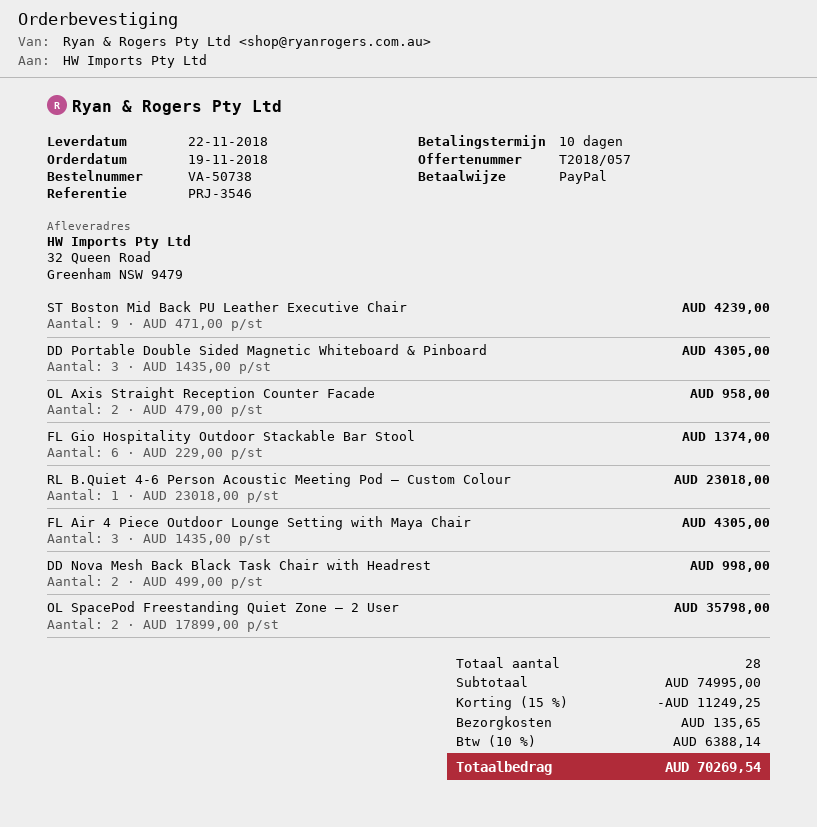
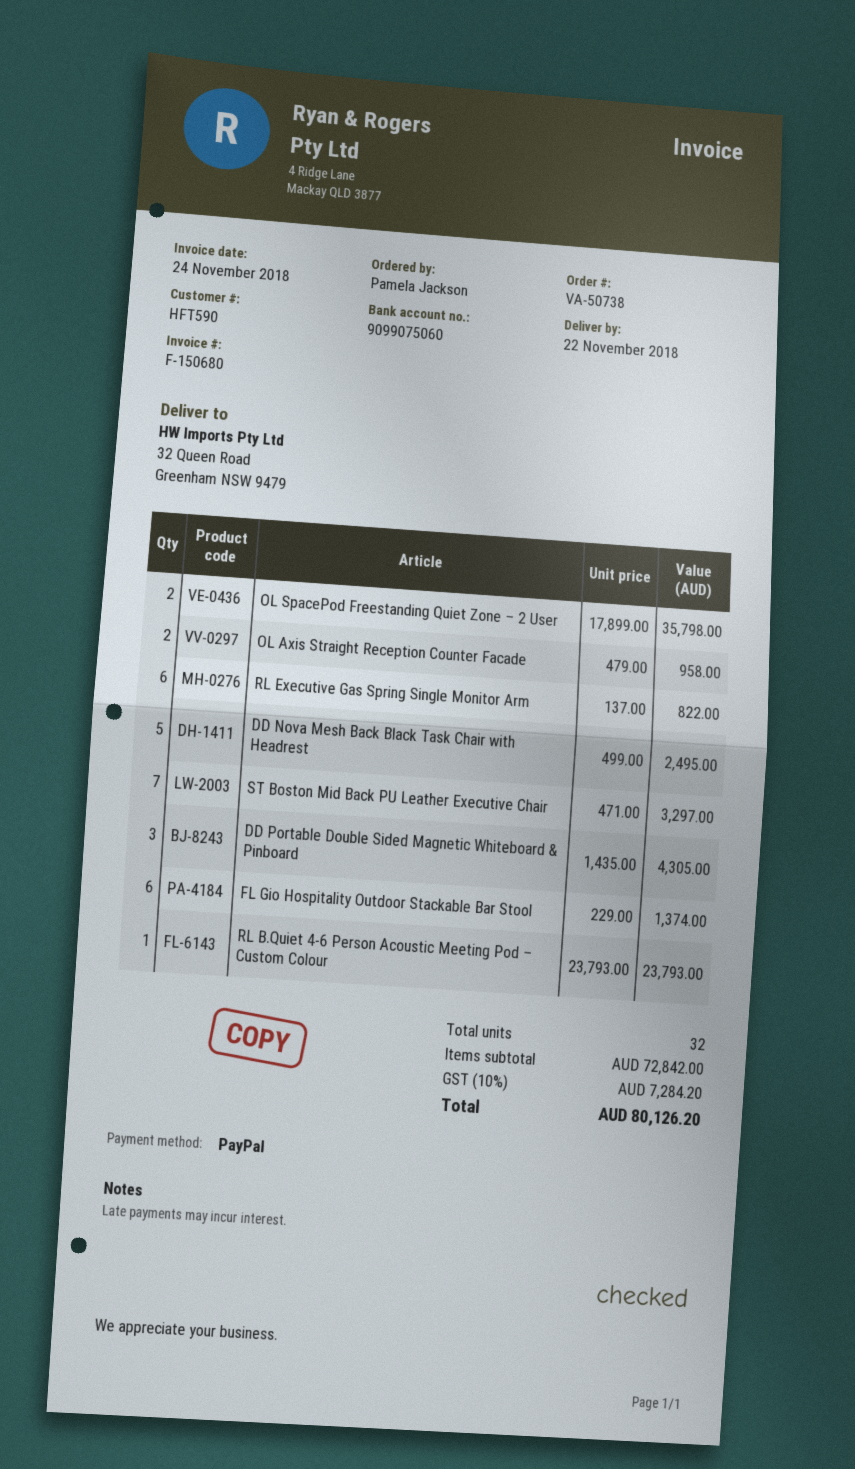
ST Boston Mid Back PU Leather Executive Chair: 9 x 471.00 = 4239.00 -> 7 x 471.00 = 3297.00
RL B.Quiet 4-6 Person Acoustic Meeting Pod – Custom Colour: 1 x 23018.00 = 23018.00 -> 1 x 23793.00 = 23793.00
FL Air 4 Piece Outdoor Lounge Setting with Maya Chair: 3 x 1435.00 = 4305.00 -> none
DD Nova Mesh Back Black Task Chair with Headrest: 2 x 499.00 = 998.00 -> 5 x 499.00 = 2495.00
RL Executive Gas Spring Single Monitor Arm: none -> 6 x 137.00 = 822.00
total quantity: 28 -> 32
subtotal: 74995.00 -> 72842.00
discount: 15% = 11249.25 -> none
shipping: 135.65 -> none
tax: 10% = 6388.14 -> 10% = 7284.20
total: 70269.54 -> 80126.20

